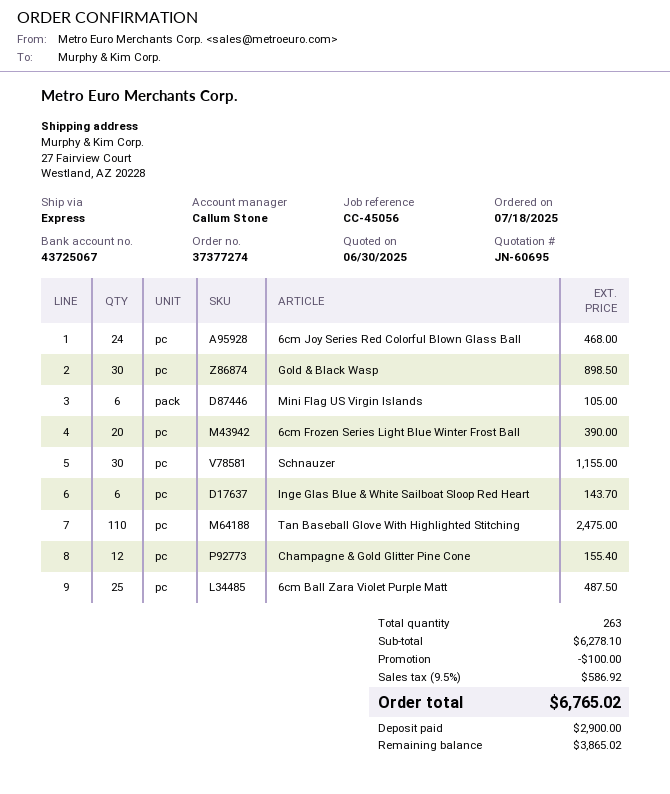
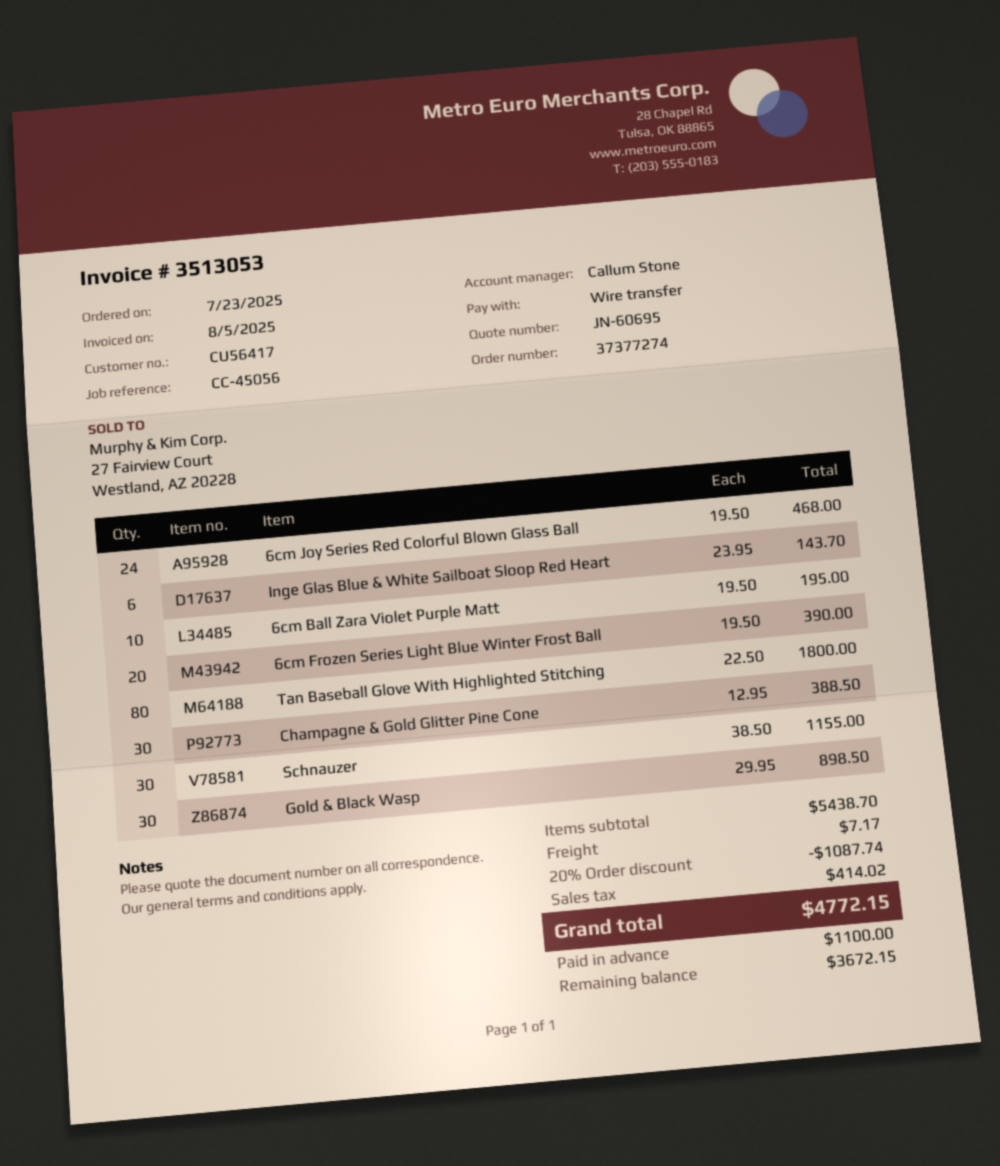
order date: 2025-07-18 -> 2025-07-23
Mini Flag US Virgin Islands: 6 for 105.00 -> none
Tan Baseball Glove With Highlighted Stitching: 110 for 2475.00 -> 80 for 1800.00
Champagne & Gold Glitter Pine Cone: 12 for 155.40 -> 30 for 388.50
6cm Ball Zara Violet Purple Matt: 25 for 487.50 -> 10 for 195.00
subtotal: 6278.10 -> 5438.70
discount: 100.00 -> 1087.74
shipping: none -> 7.17
tax: 586.92 -> 414.02
total: 6765.02 -> 4772.15
deposit: 2900.00 -> 1100.00
balance: 3865.02 -> 3672.15

